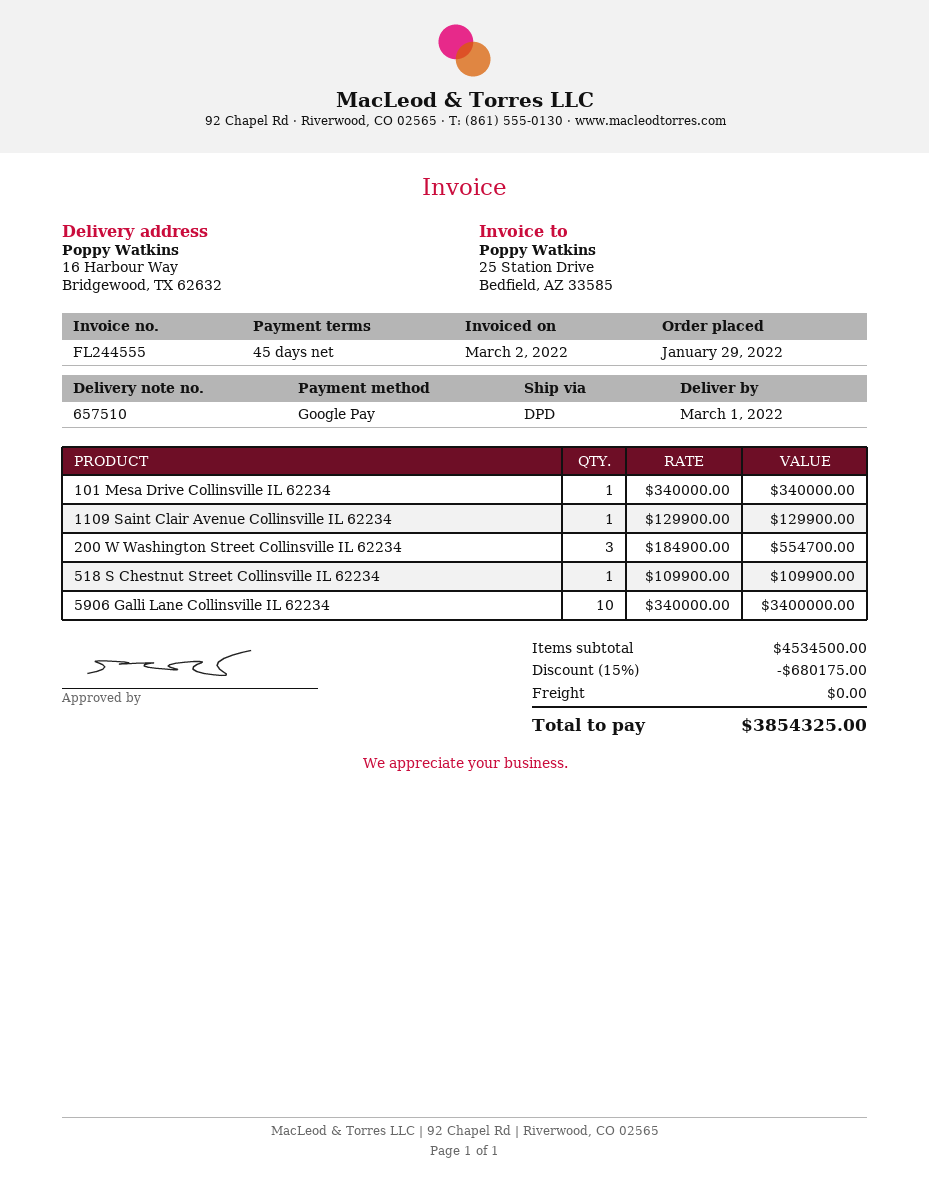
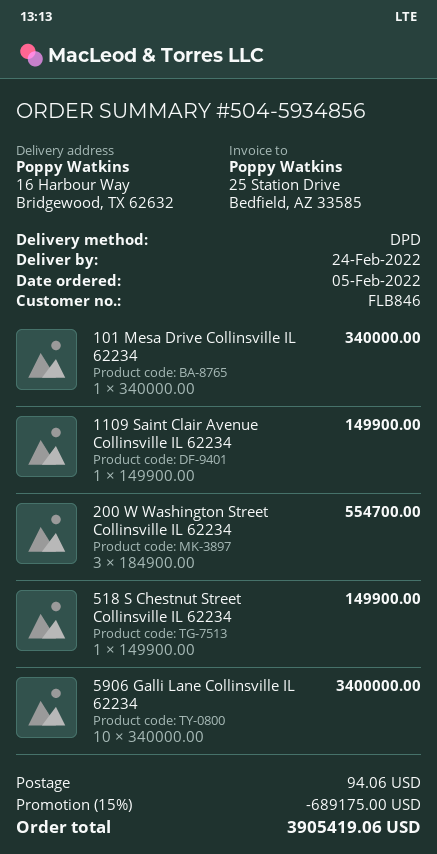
order date: 2022-01-29 -> 2022-02-05
delivery date: 2022-03-01 -> 2022-02-24
1109 Saint Clair Avenue Collinsville IL 62234: 1 x 129900.00 = 129900.00 -> 1 x 149900.00 = 149900.00
518 S Chestnut Street Collinsville IL 62234: 1 x 109900.00 = 109900.00 -> 1 x 149900.00 = 149900.00
discount: 15% = 680175.00 -> 15% = 689175.00
shipping: 0.00 -> 94.06
total: 3854325.00 -> 3905419.06

